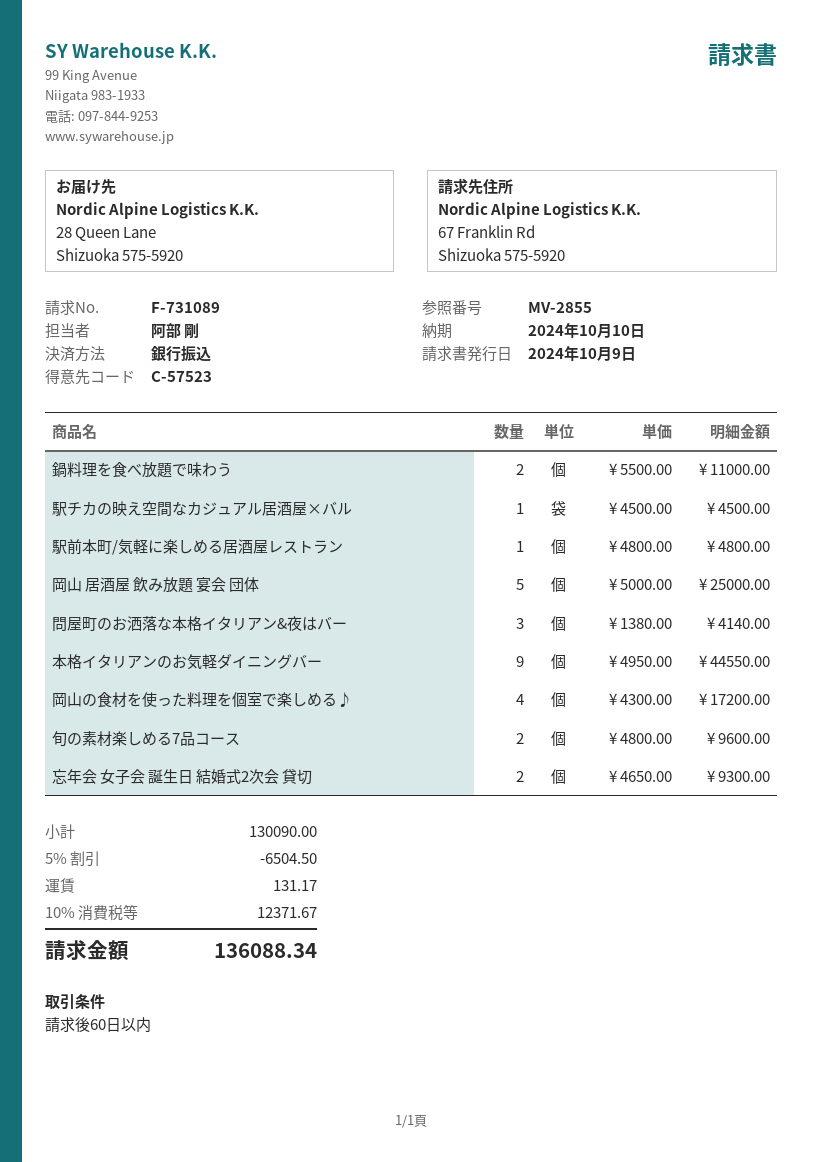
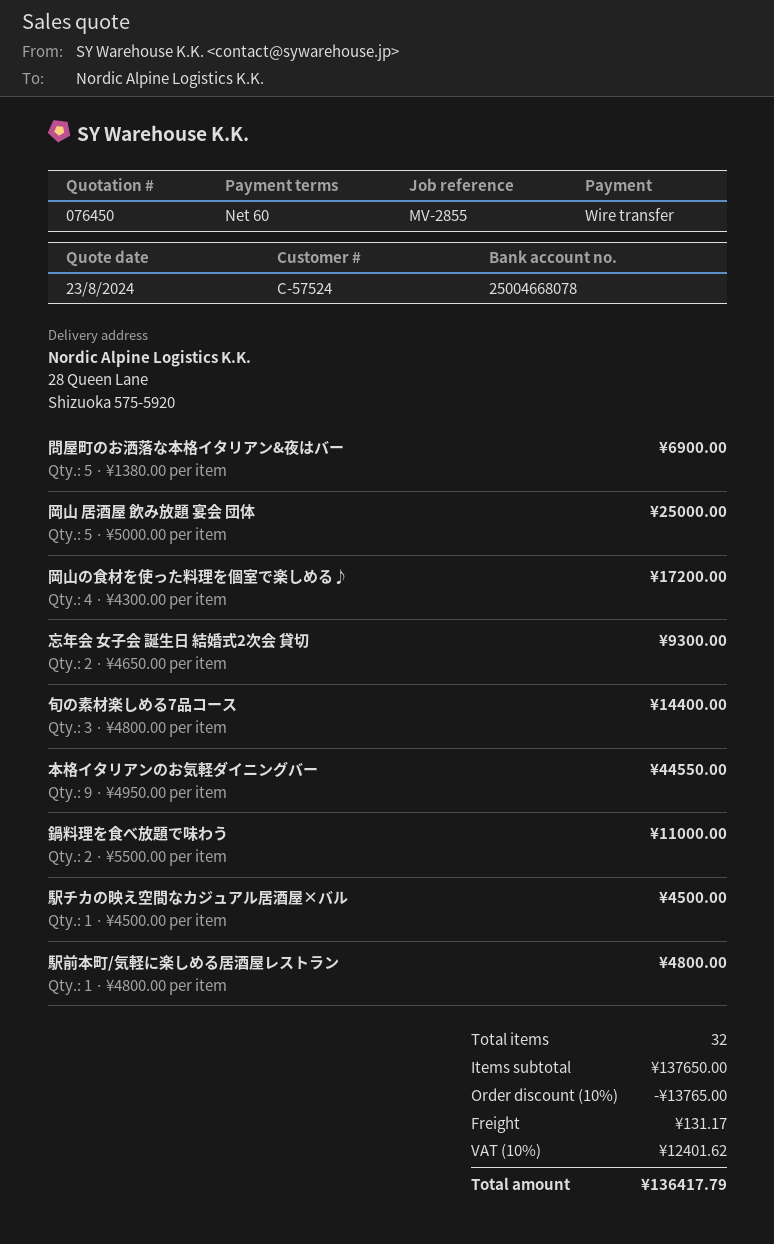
customer number: C-57523 -> C-57524
問屋町のお洒落な本格イタリアン&夜はバー: 3 x 1380.00 = 4140.00 -> 5 x 1380.00 = 6900.00
旬の素材楽しめる7品コース: 2 x 4800.00 = 9600.00 -> 3 x 4800.00 = 14400.00
subtotal: 130090.00 -> 137650.00
discount: 5% = 6504.50 -> 10% = 13765.00
tax: 10% = 12371.67 -> 10% = 12401.62
total: 136088.34 -> 136417.79

